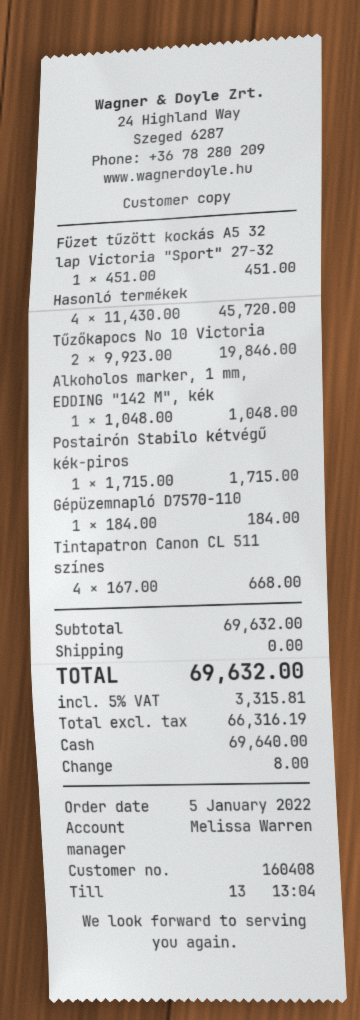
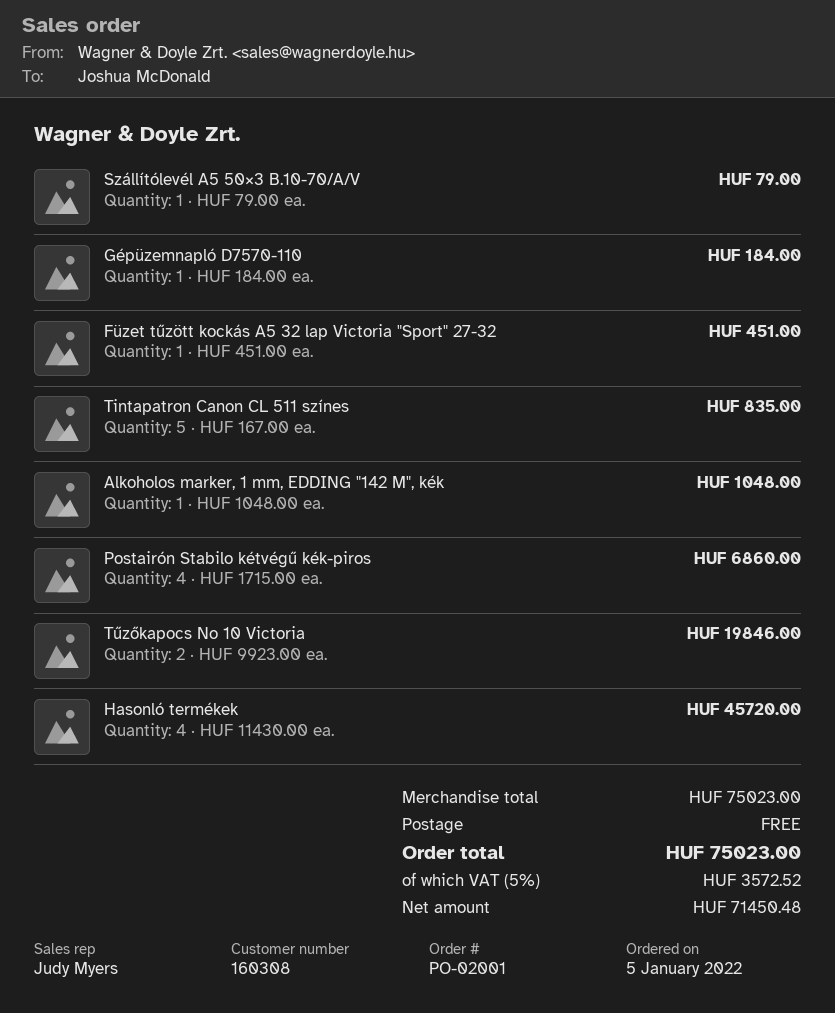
customer number: 160408 -> 160308
sales rep: Melissa Warren -> Judy Myers
Postairón Stabilo kétvégű kék-piros: 1 x 1715.00 = 1715.00 -> 4 x 1715.00 = 6860.00
Tintapatron Canon CL 511 színes: 4 x 167.00 = 668.00 -> 5 x 167.00 = 835.00
Szállítólevél A5 50×3 B.10-70/A/V: none -> 1 x 79.00 = 79.00
subtotal: 69632.00 -> 75023.00
net: 66316.19 -> 71450.48
tax: 5% = 3315.81 -> 5% = 3572.52
total: 69632.00 -> 75023.00

